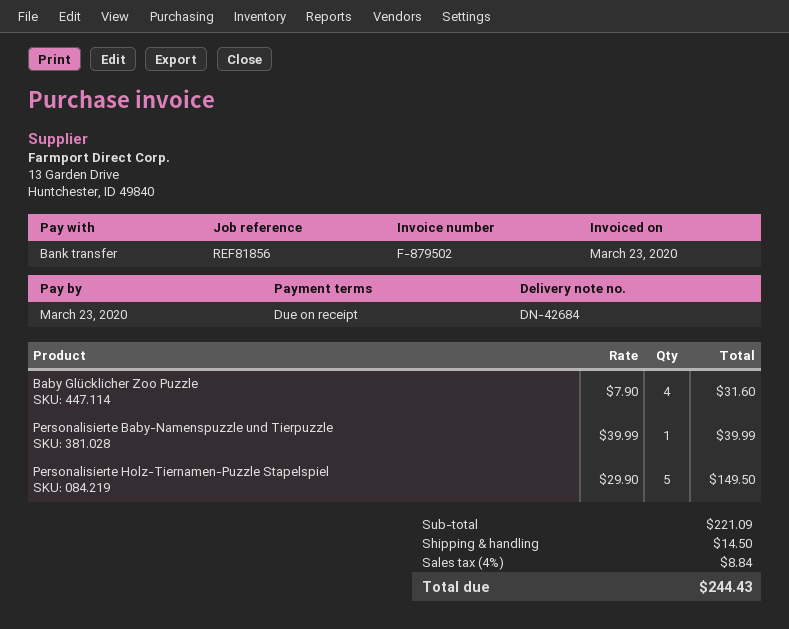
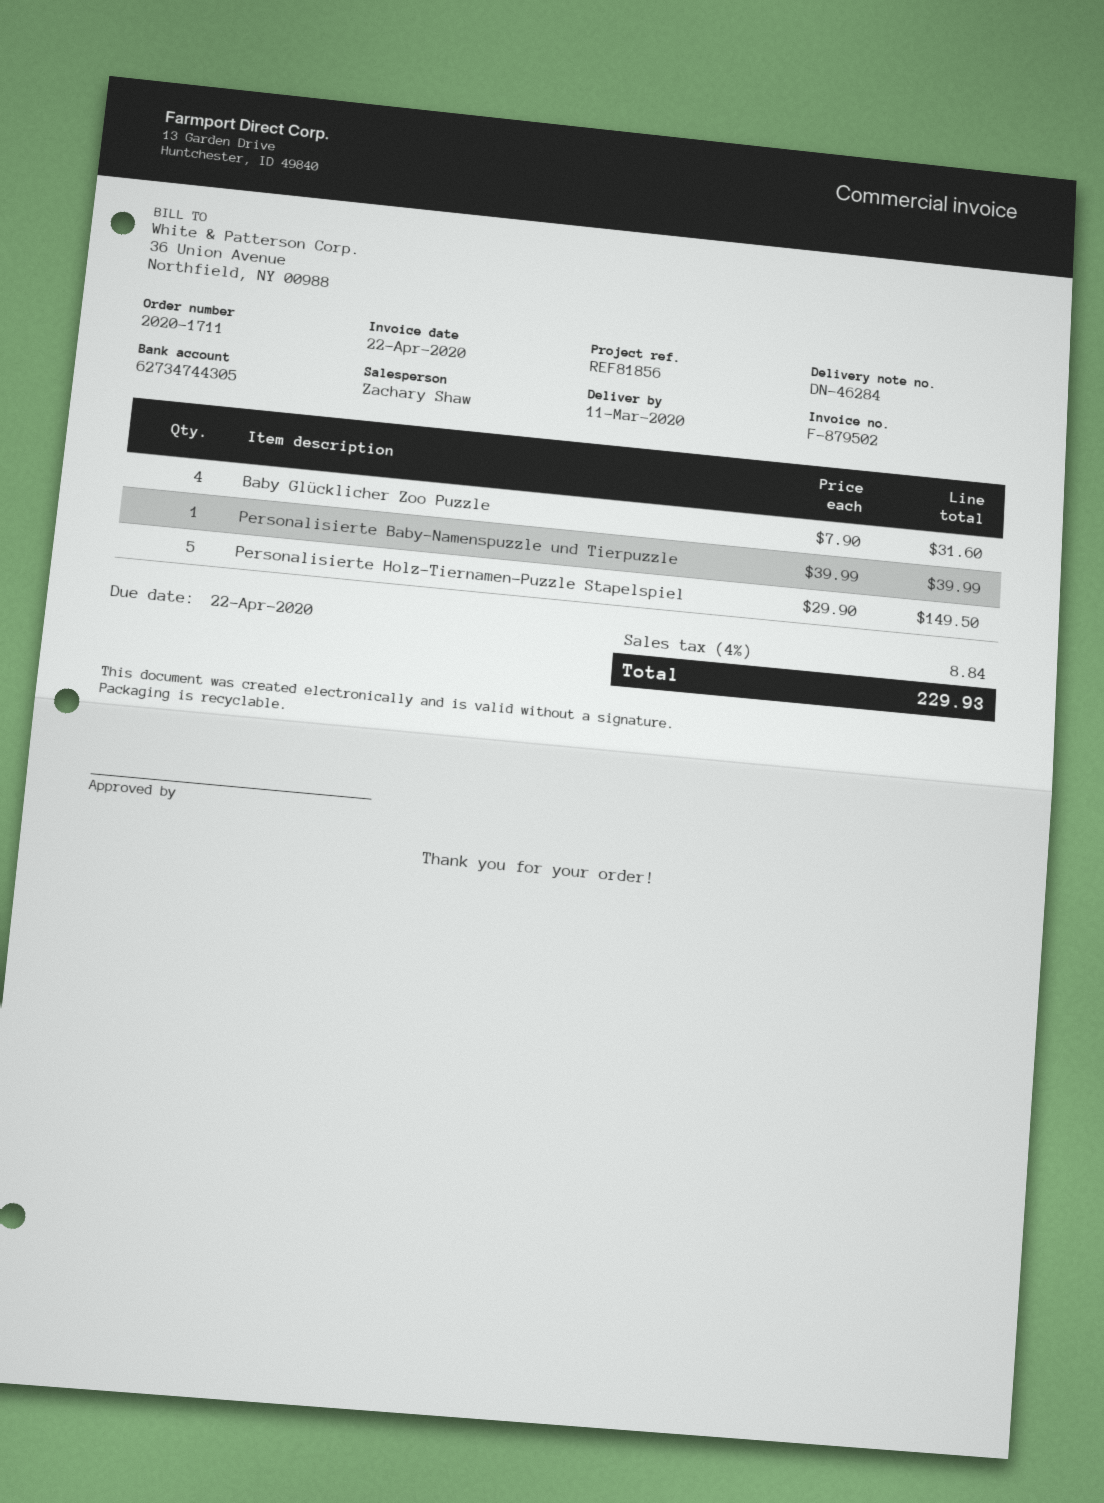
delivery note number: DN-42684 -> DN-46284
invoice date: 2020-03-23 -> 2020-04-22
due date: 2020-03-23 -> 2020-04-22
shipping: 14.50 -> none
total: 244.43 -> 229.93

